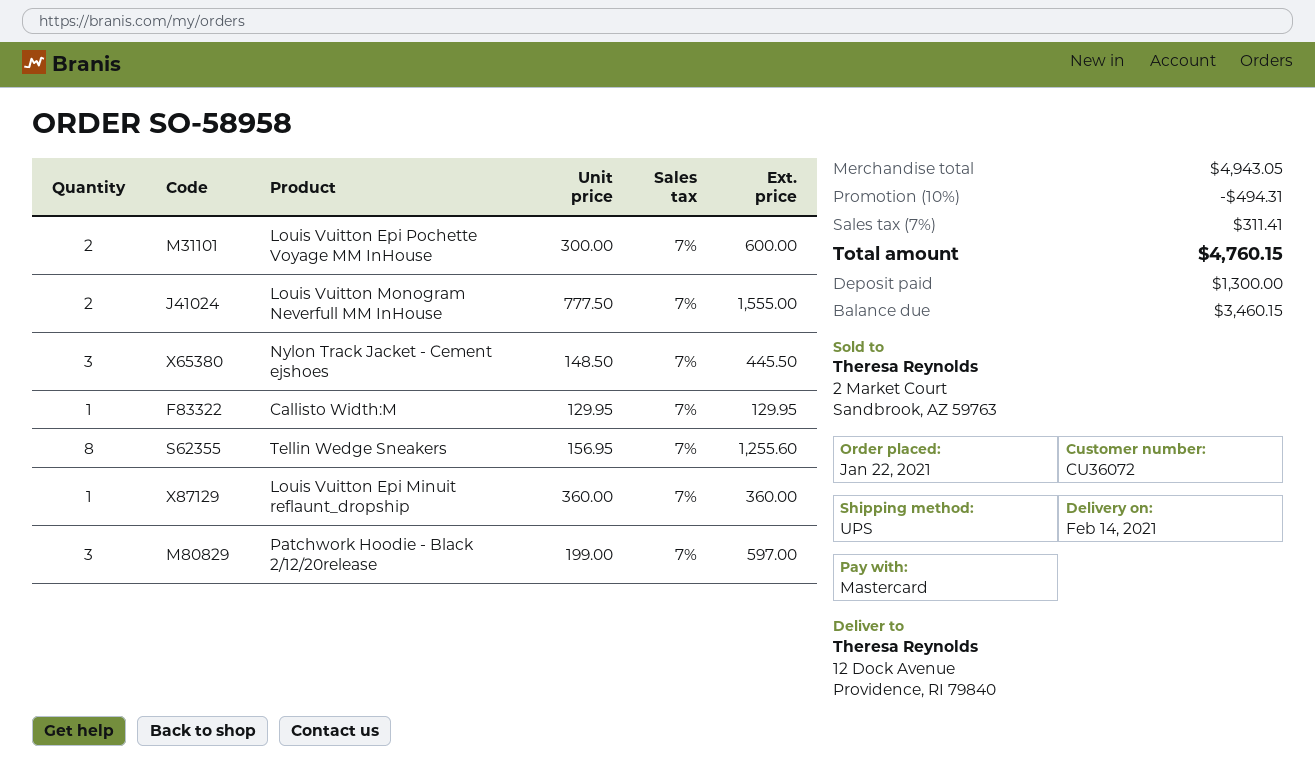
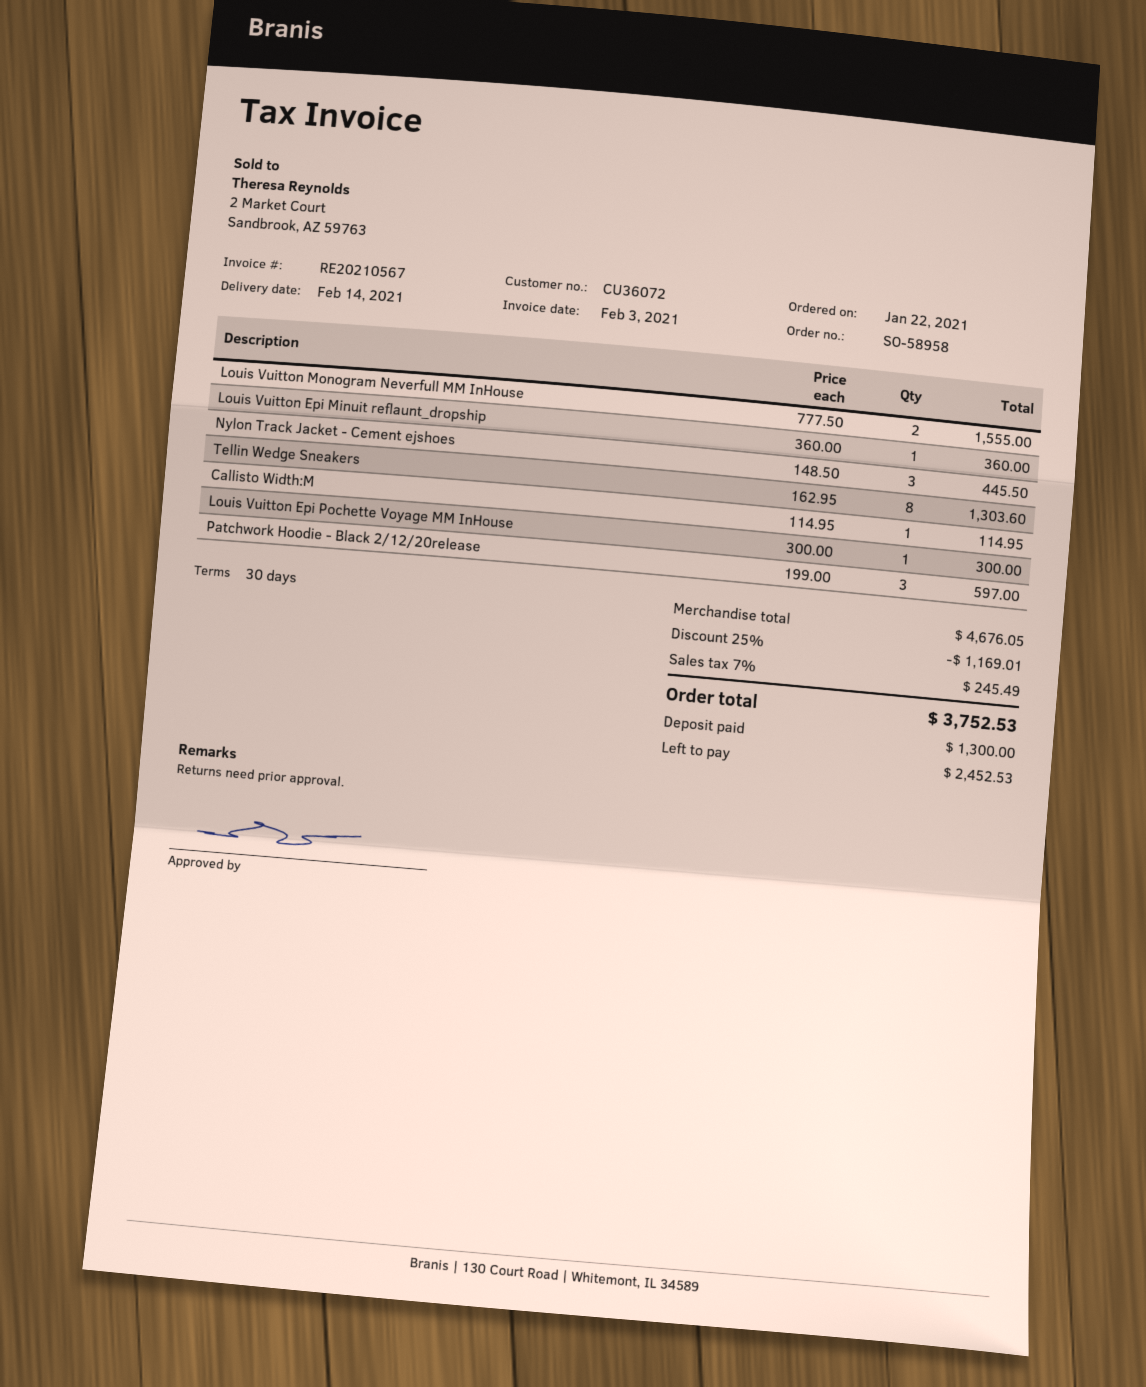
Louis Vuitton Epi Pochette Voyage MM InHouse: 2 x 300.00 = 600.00 -> 1 x 300.00 = 300.00
Callisto Width:M: 1 x 129.95 = 129.95 -> 1 x 114.95 = 114.95
Tellin Wedge Sneakers: 8 x 156.95 = 1255.60 -> 8 x 162.95 = 1303.60
subtotal: 4943.05 -> 4676.05
discount: 10% = 494.31 -> 25% = 1169.01
tax: 7% = 311.41 -> 7% = 245.49
total: 4760.15 -> 3752.53
balance: 3460.15 -> 2452.53

